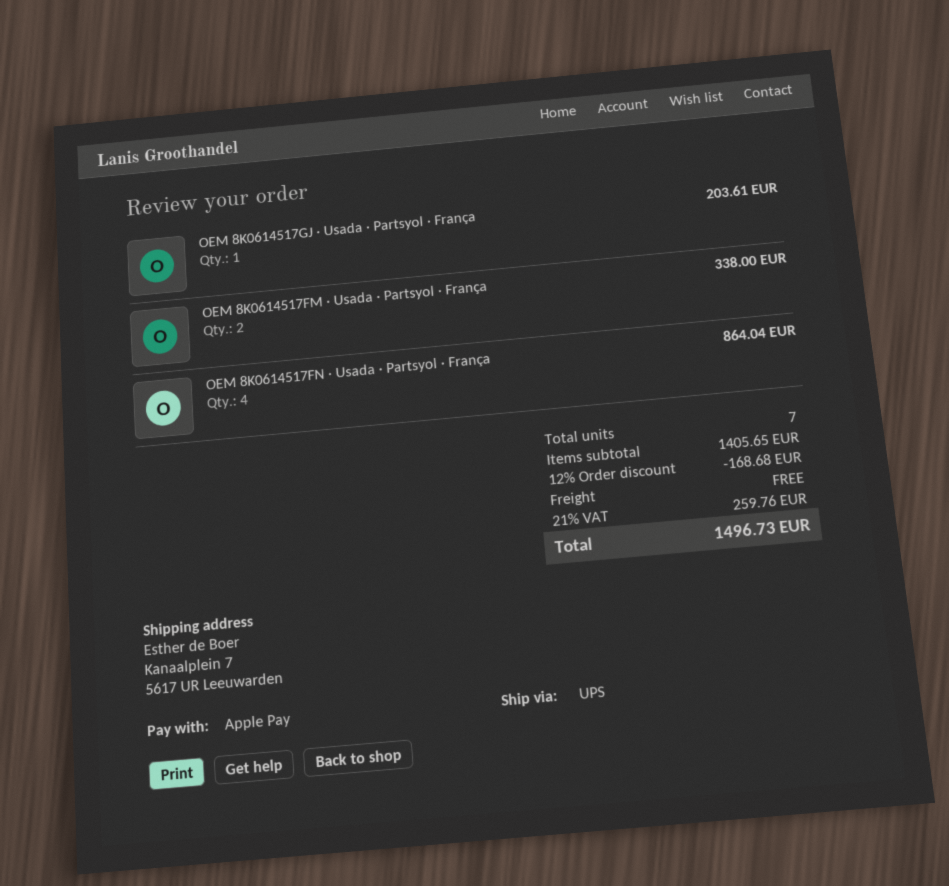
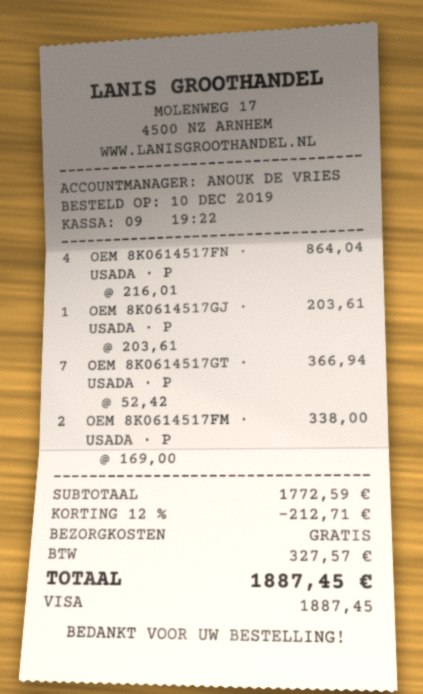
payment method: Apple Pay -> Visa
OEM 8K0614517GT · USADA · P: none -> 7 for 366.94
subtotal: 1405.65 -> 1772.59
discount: 12% = 168.68 -> 12% = 212.71
tax: 259.76 -> 327.57
total: 1496.73 -> 1887.45

